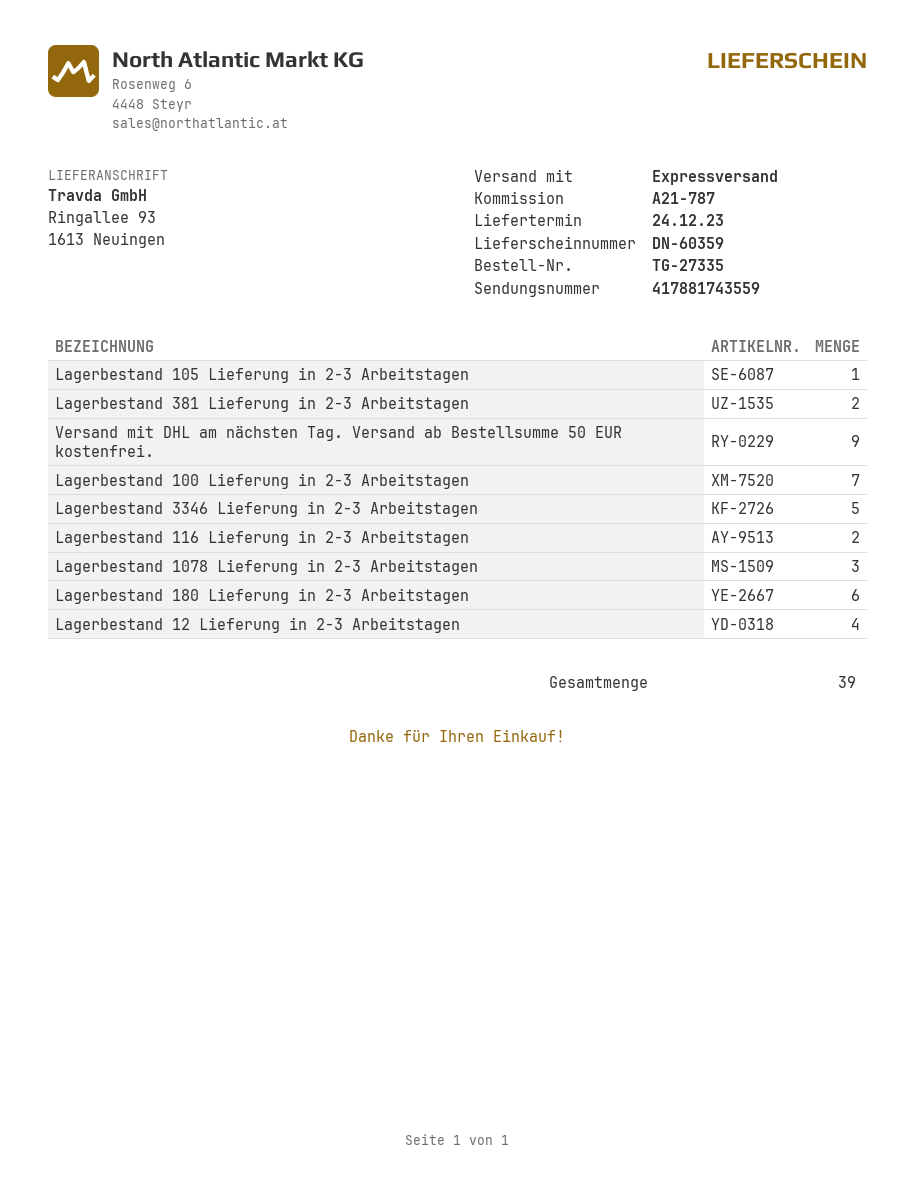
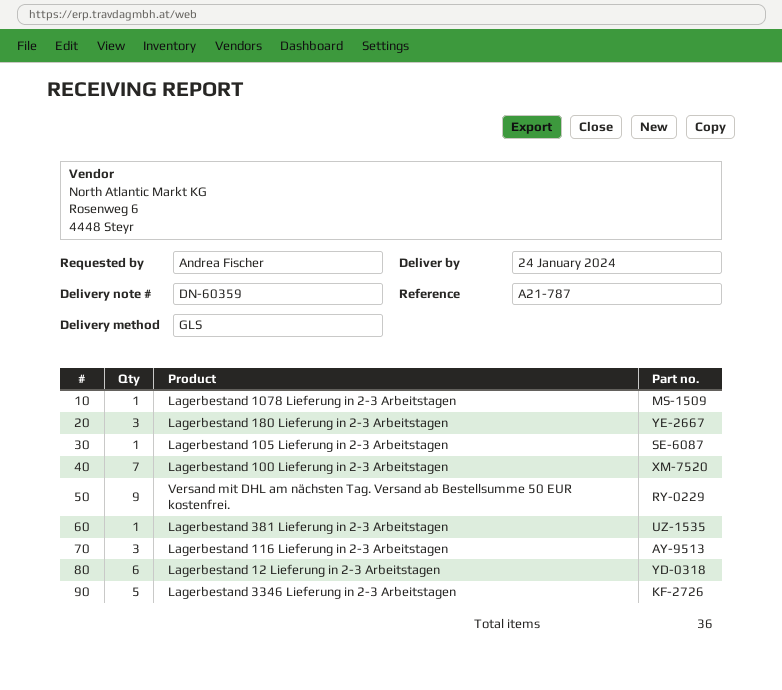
delivery date: 2023-12-24 -> 2024-01-24
shipping method: express -> GLS
Lagerbestand 381 Lieferung in 2-3 Arbeitstagen: 2 -> 1
Lagerbestand 116 Lieferung in 2-3 Arbeitstagen: 2 -> 3
Lagerbestand 1078 Lieferung in 2-3 Arbeitstagen: 3 -> 1
Lagerbestand 180 Lieferung in 2-3 Arbeitstagen: 6 -> 3
Lagerbestand 12 Lieferung in 2-3 Arbeitstagen: 4 -> 6
total quantity: 39 -> 36

